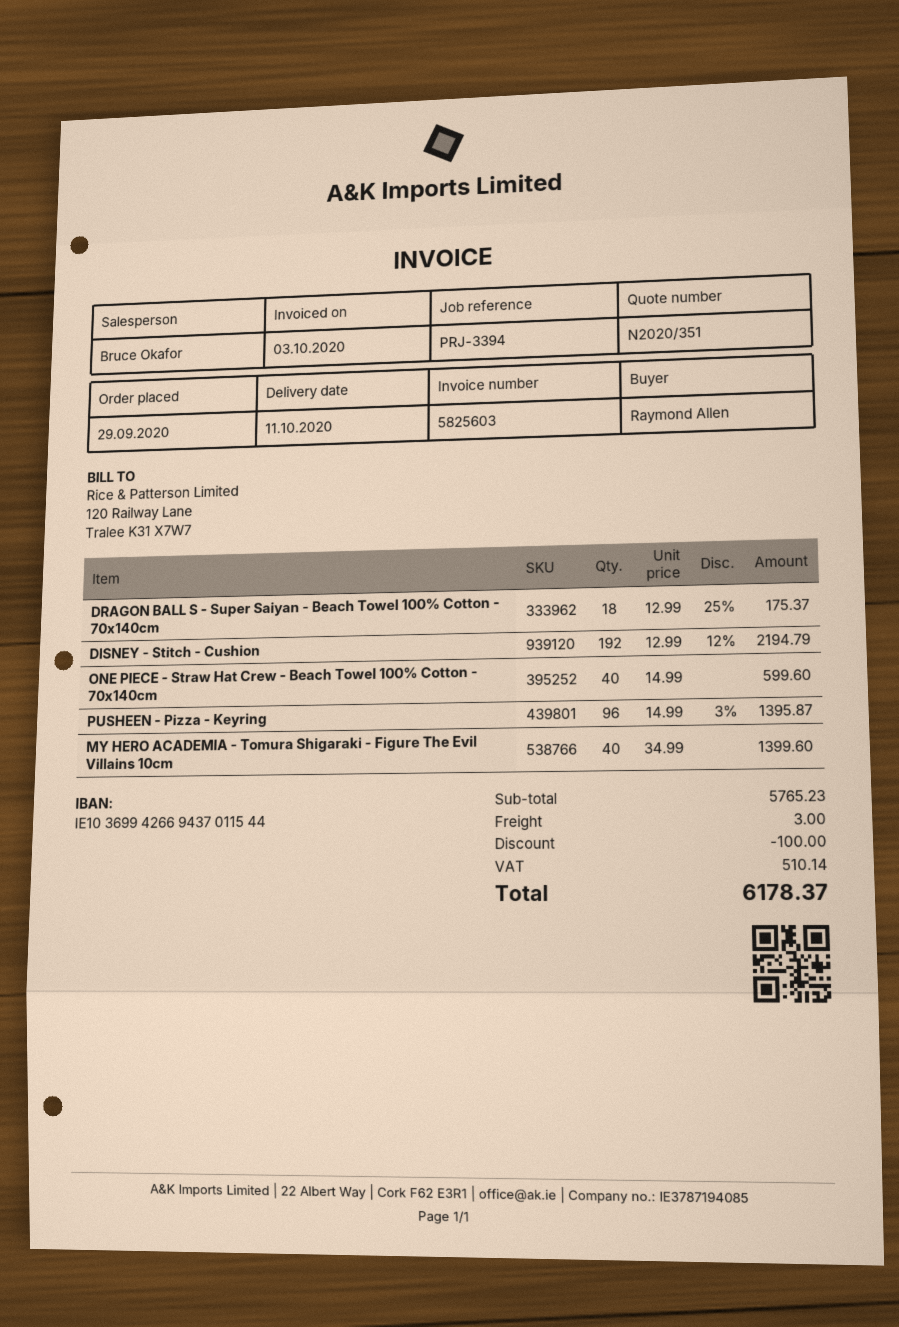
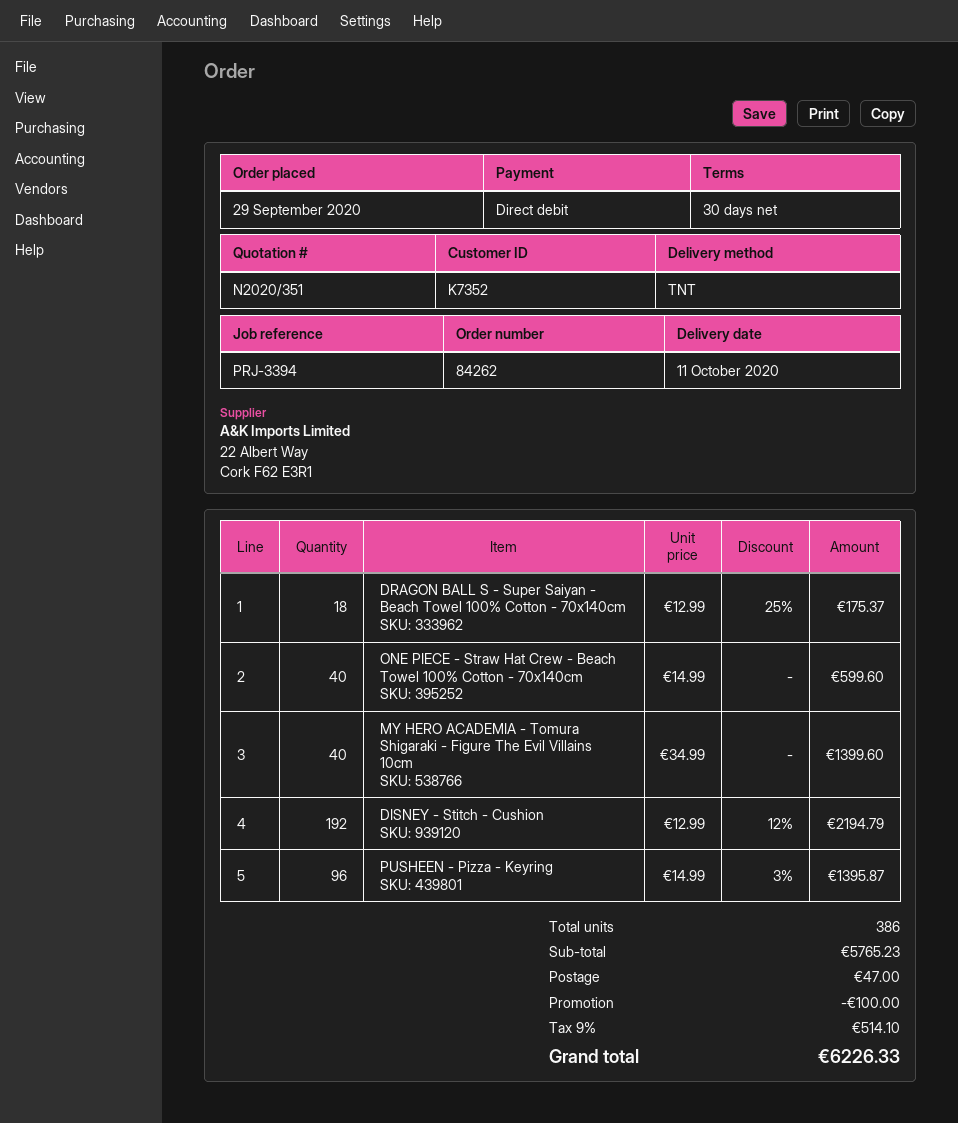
shipping: 3.00 -> 47.00
tax: 510.14 -> 514.10
total: 6178.37 -> 6226.33

